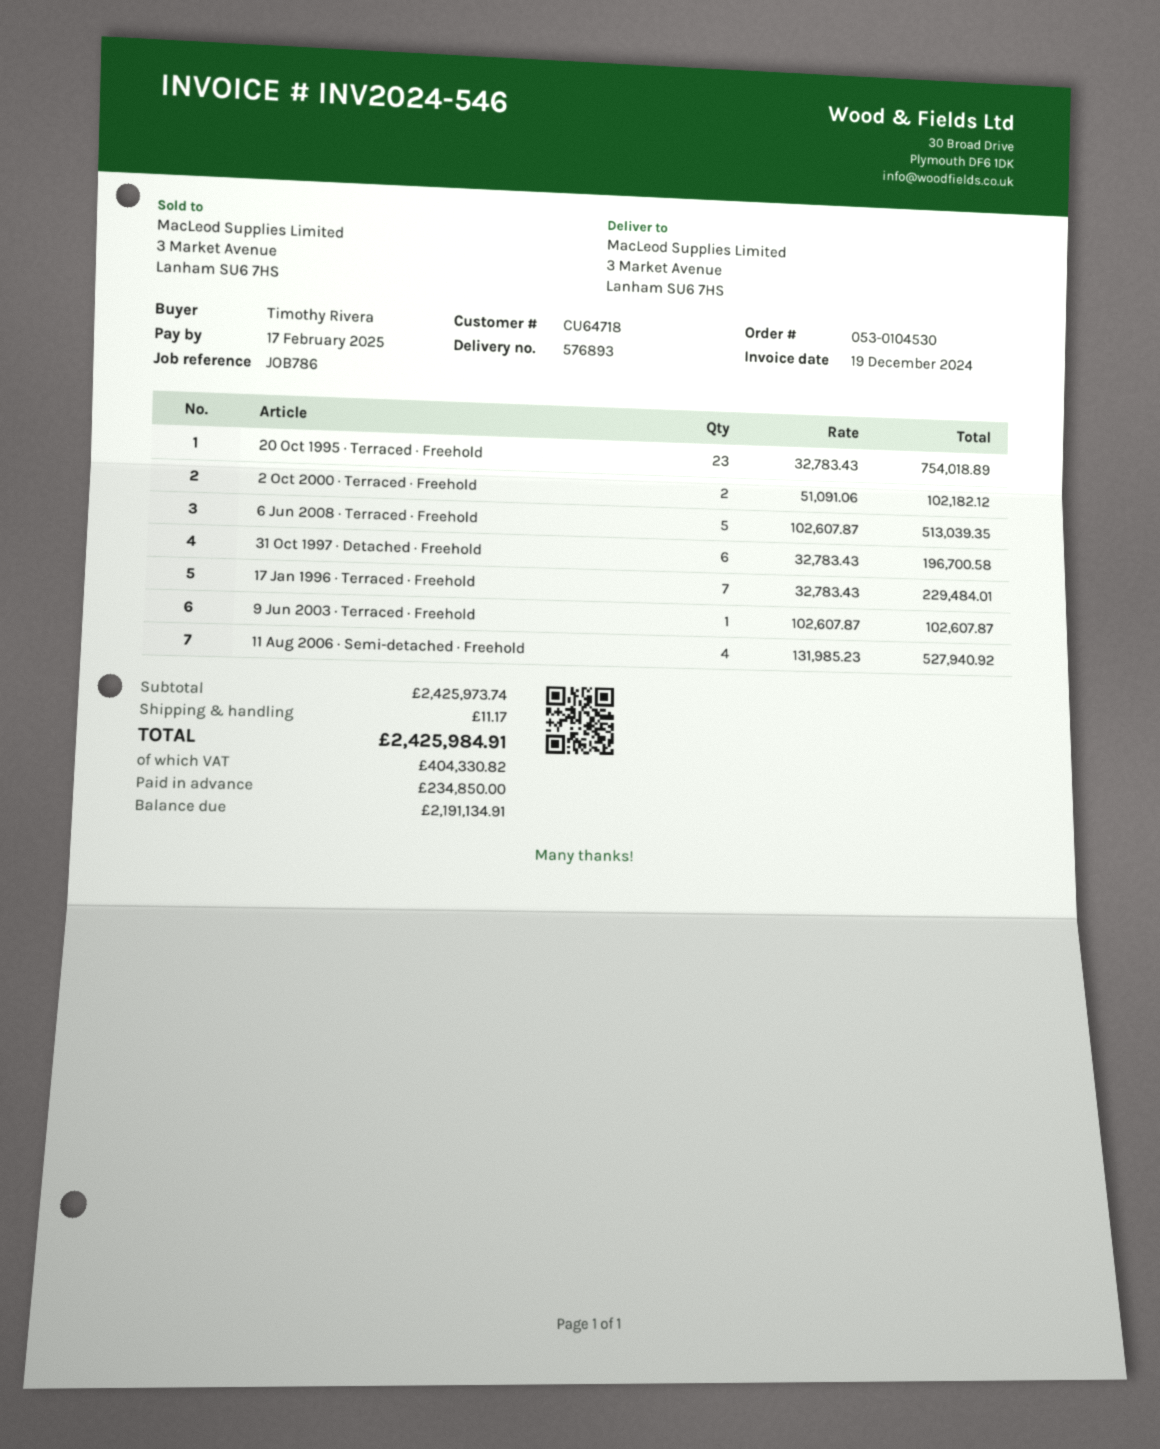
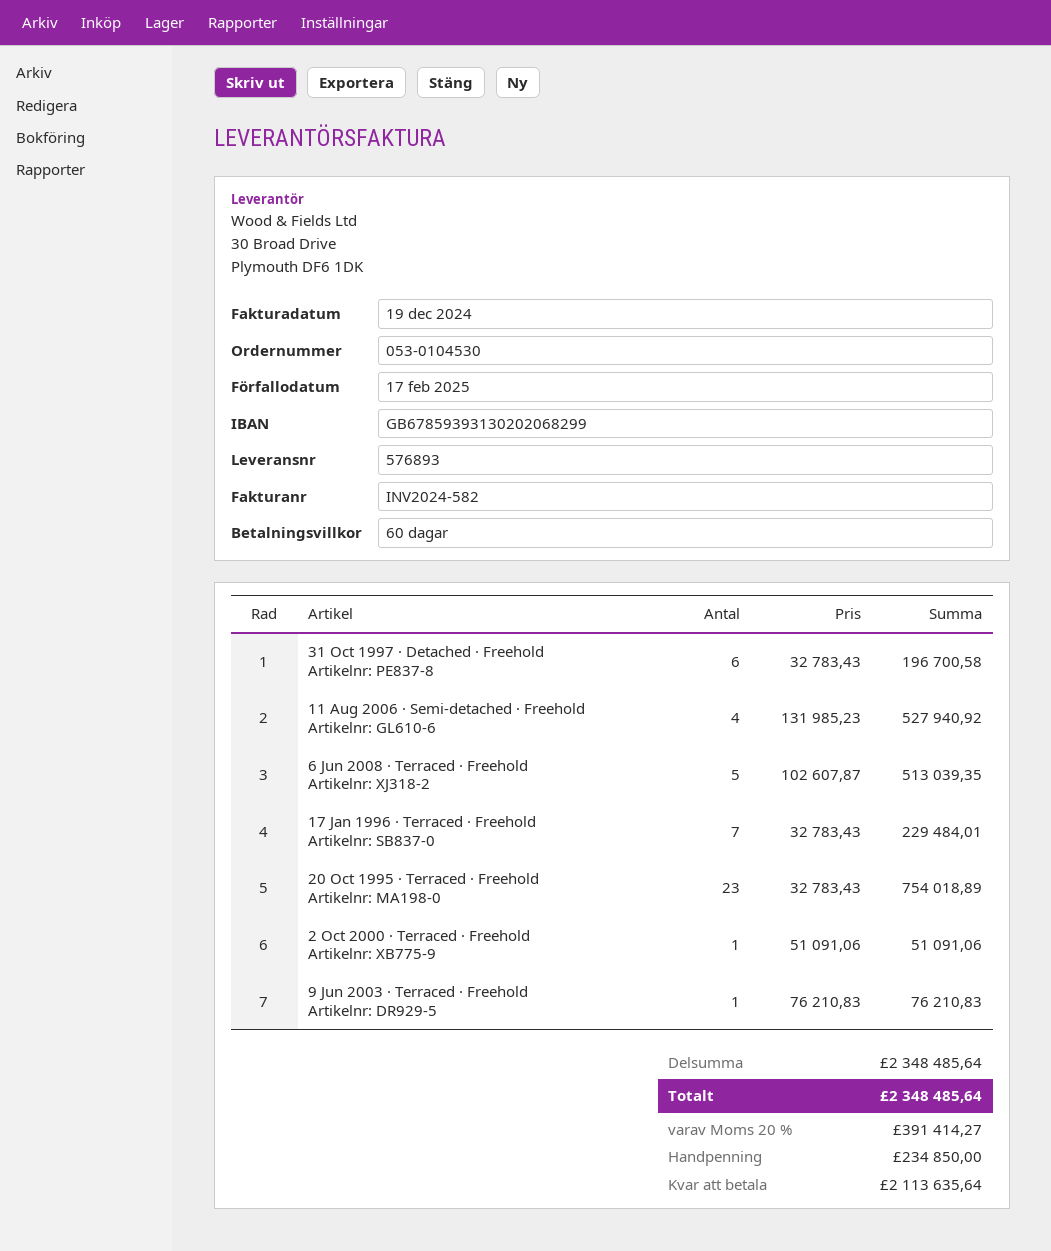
invoice number: INV2024-546 -> INV2024-582
2 Oct 2000 · Terraced · Freehold: 2 x 51091.06 = 102182.12 -> 1 x 51091.06 = 51091.06
9 Jun 2003 · Terraced · Freehold: 1 x 102607.87 = 102607.87 -> 1 x 76210.83 = 76210.83
subtotal: 2425973.74 -> 2348485.64
shipping: 11.17 -> none
tax: 404330.82 -> 391414.27
total: 2425984.91 -> 2348485.64
balance: 2191134.91 -> 2113635.64

